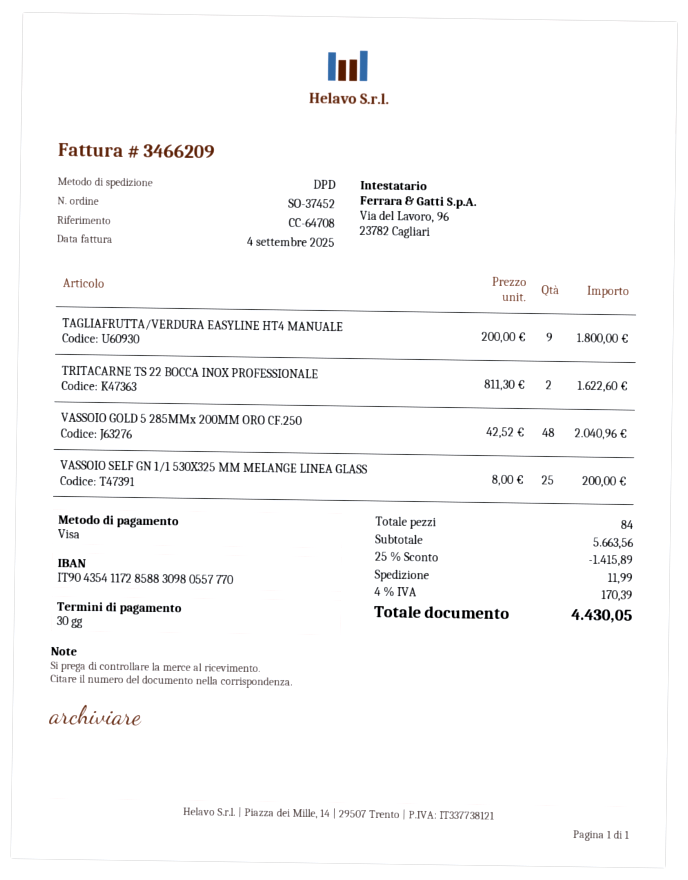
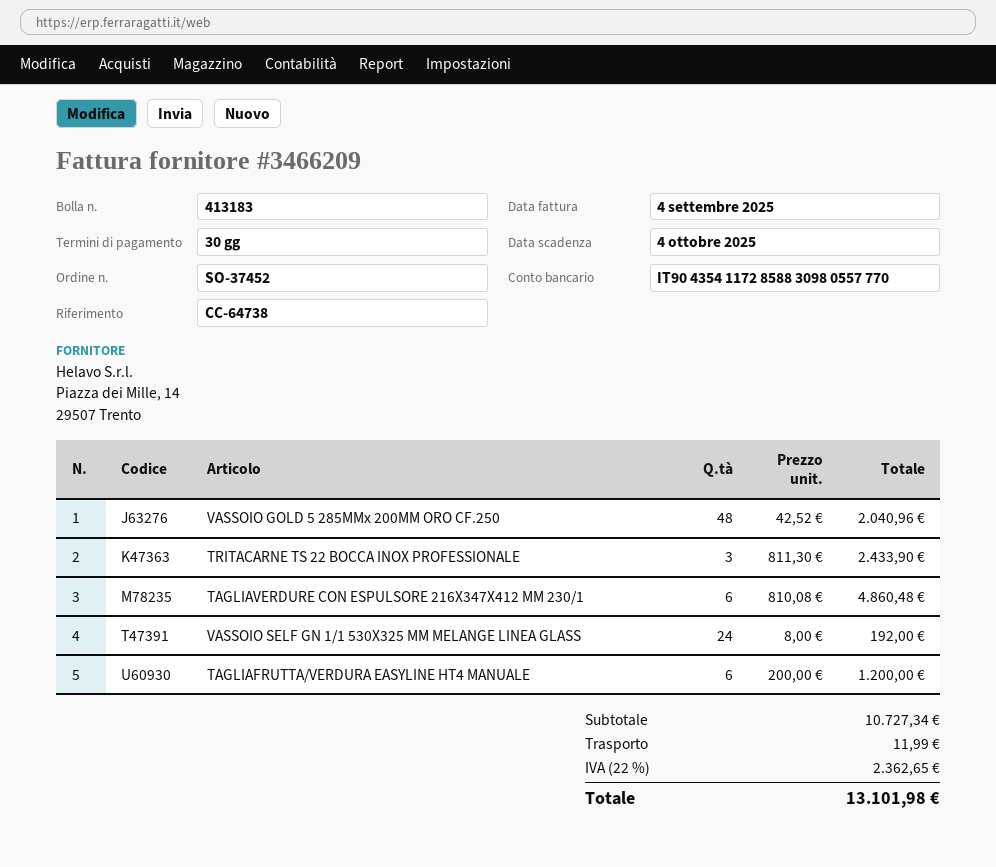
reference: CC-64708 -> CC-64738
TAGLIAFRUTTA/VERDURA EASYLINE HT4 MANUALE: 9 x 200.00 = 1800.00 -> 6 x 200.00 = 1200.00
TRITACARNE TS 22 BOCCA INOX PROFESSIONALE: 2 x 811.30 = 1622.60 -> 3 x 811.30 = 2433.90
VASSOIO SELF GN 1/1 530X325 MM MELANGE LINEA GLASS: 25 x 8.00 = 200.00 -> 24 x 8.00 = 192.00
TAGLIAVERDURE CON ESPULSORE 216X347X412 MM 230/1: none -> 6 x 810.08 = 4860.48
subtotal: 5663.56 -> 10727.34
discount: 25% = 1415.89 -> none
tax: 4% = 170.39 -> 22% = 2362.65
total: 4430.05 -> 13101.98

